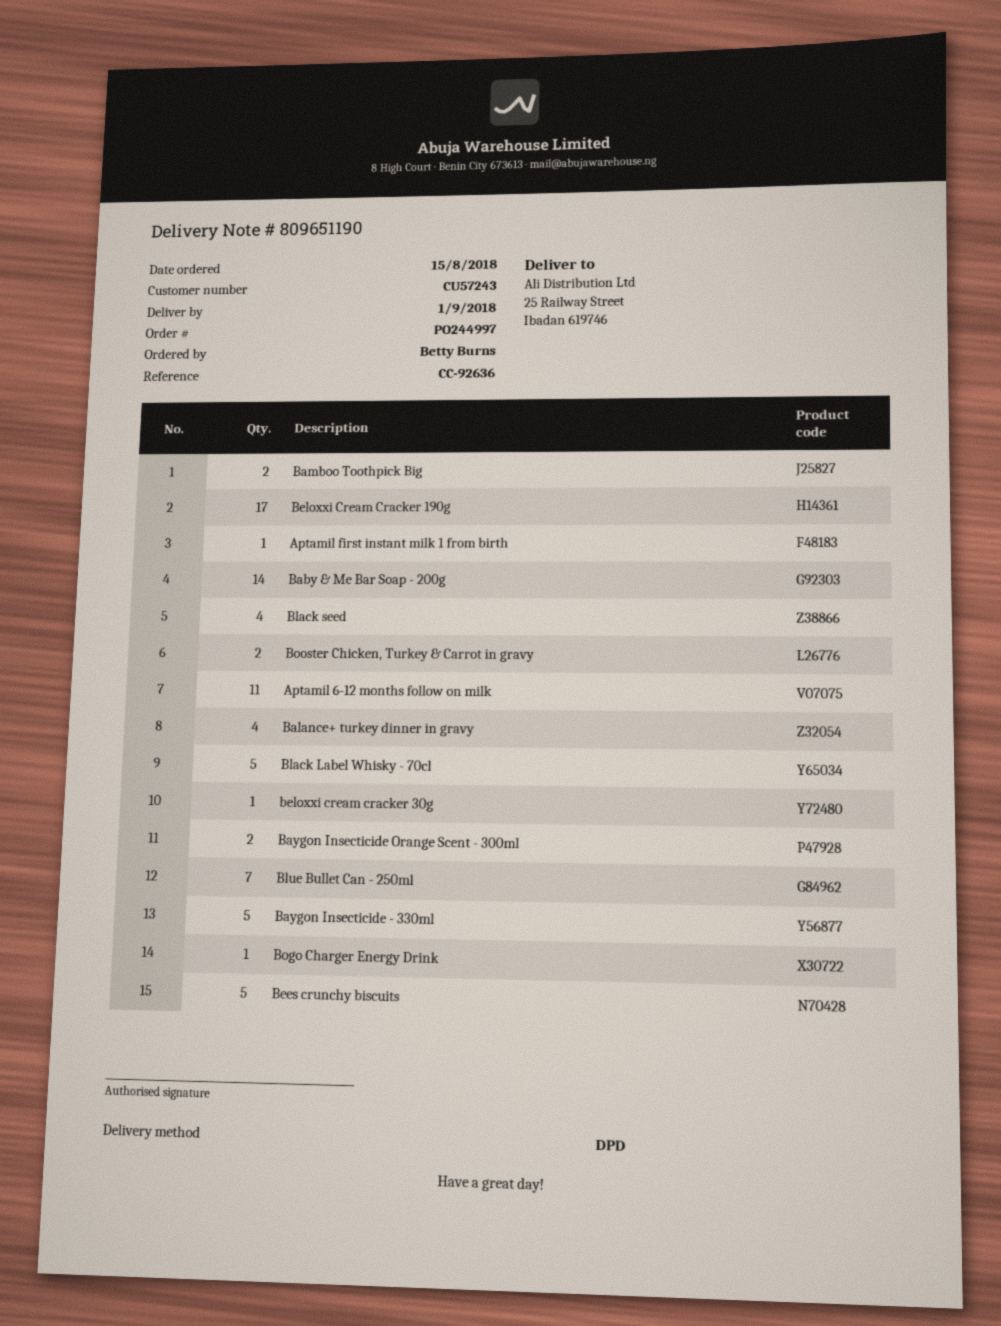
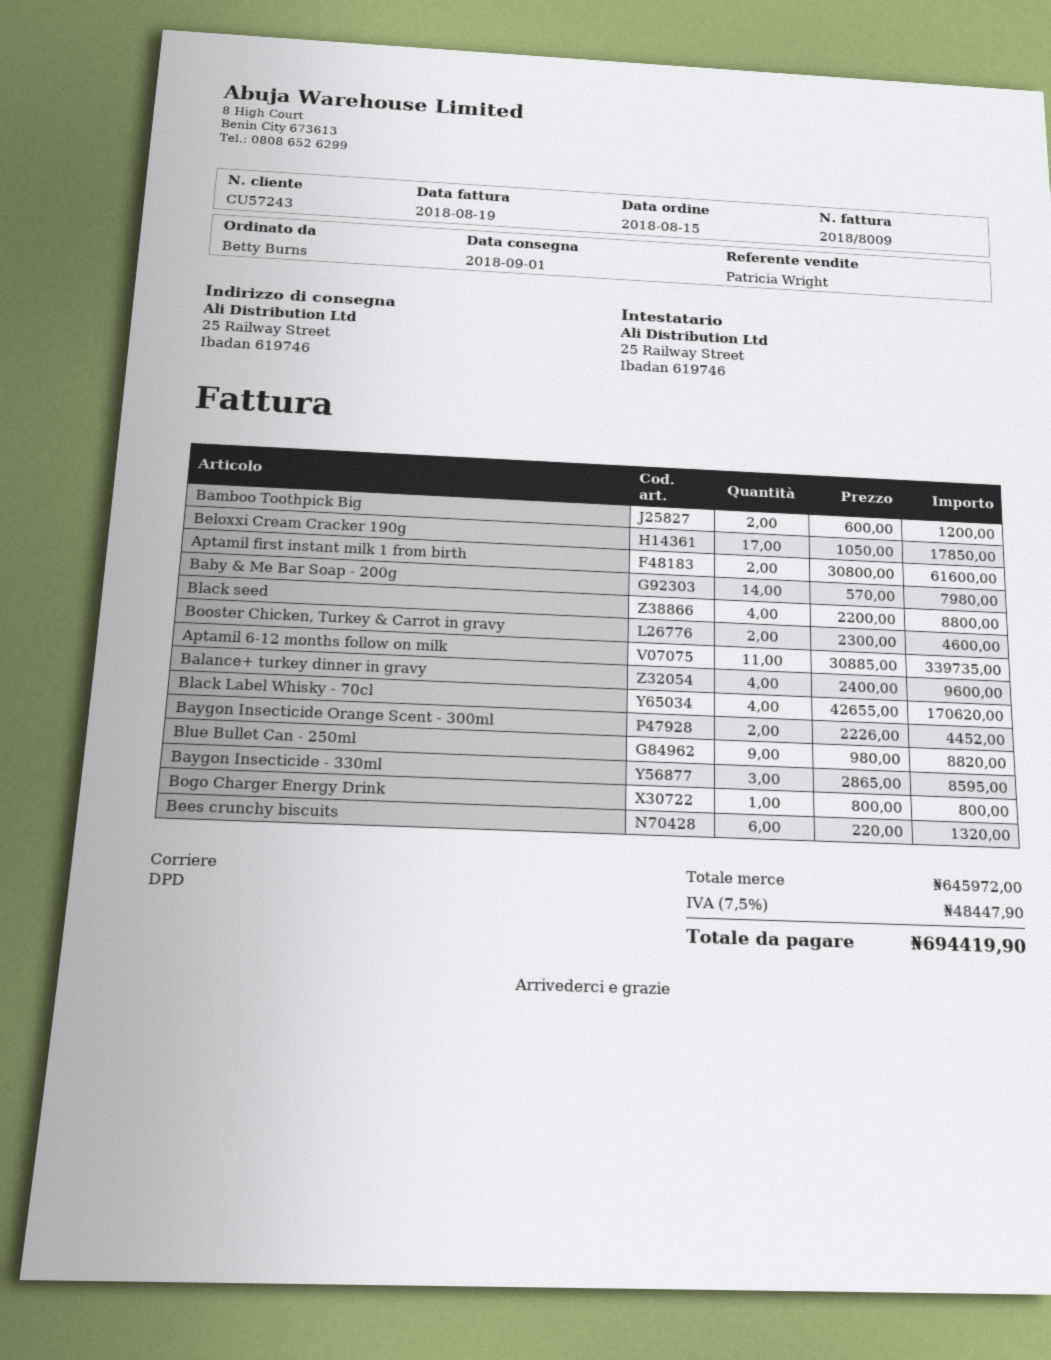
Aptamil first instant milk 1 from birth: 1 -> 2
Black Label Whisky - 70cl: 5 -> 4
beloxxi cream cracker 30g: 1 -> none
Blue Bullet Can - 250ml: 7 -> 9
Baygon Insecticide - 330ml: 5 -> 3
Bees crunchy biscuits: 5 -> 6

